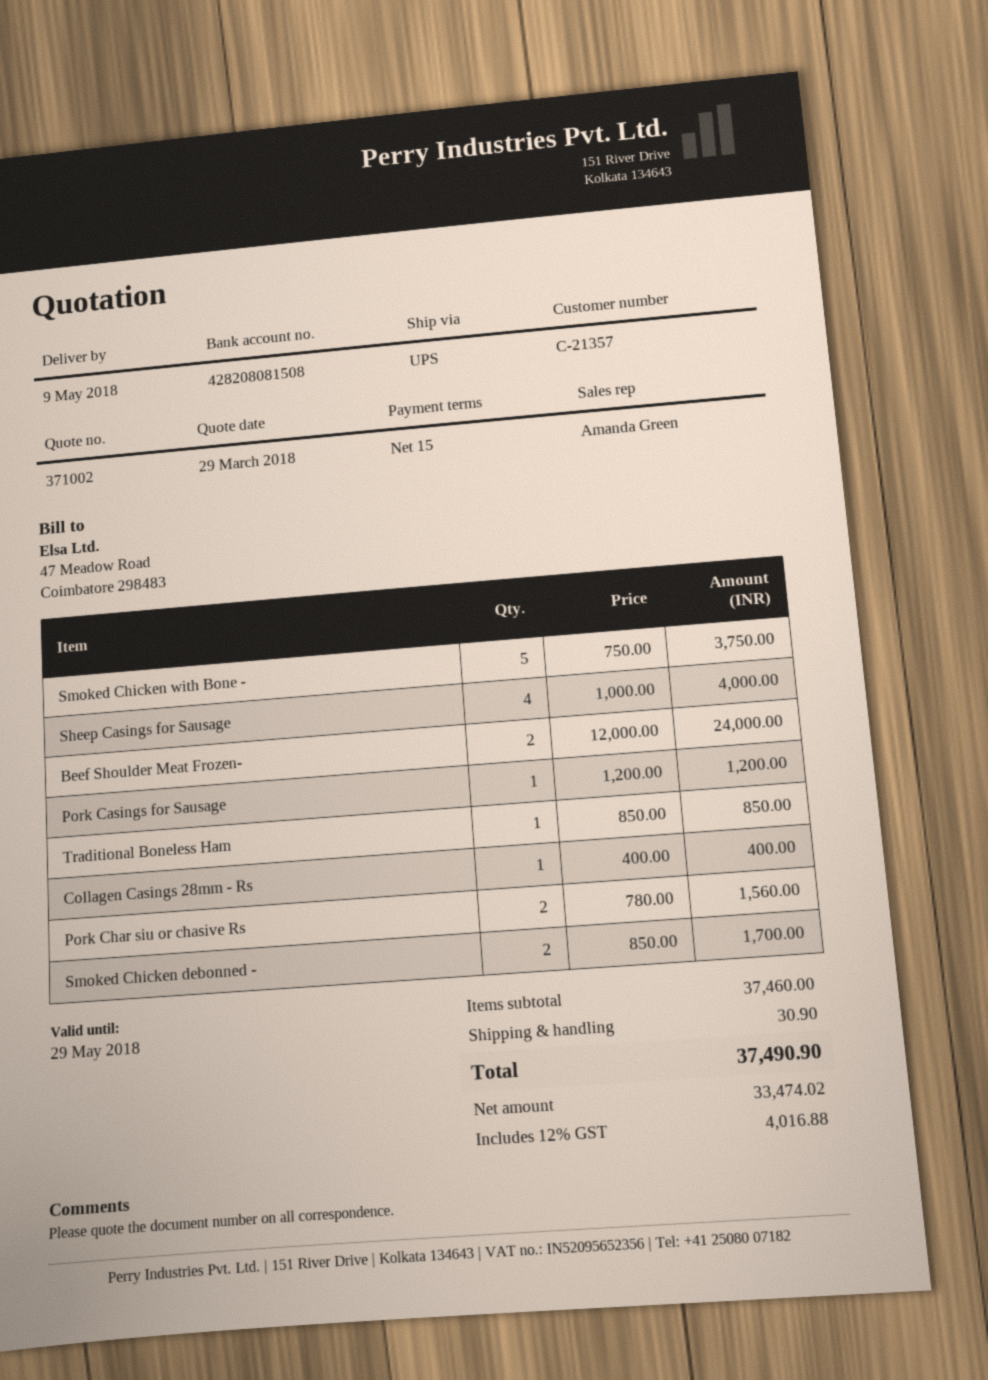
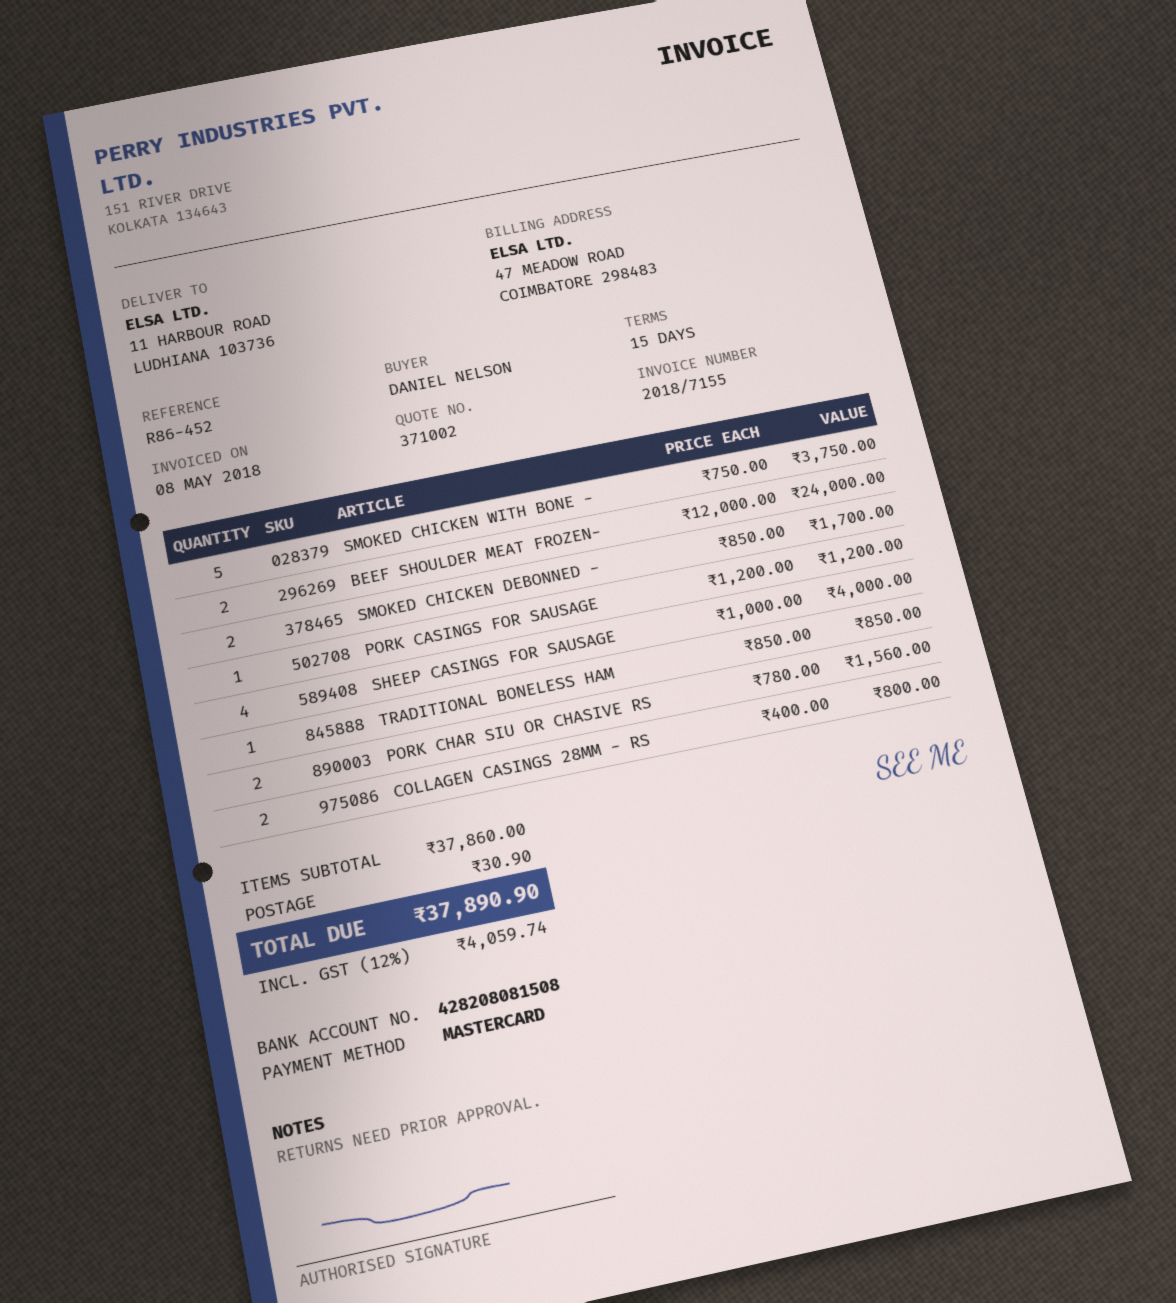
Collagen Casings 28mm - Rs: 1 x 400.00 = 400.00 -> 2 x 400.00 = 800.00
subtotal: 37460.00 -> 37860.00
tax: 12% = 4016.88 -> 12% = 4059.74
total: 37490.90 -> 37890.90

